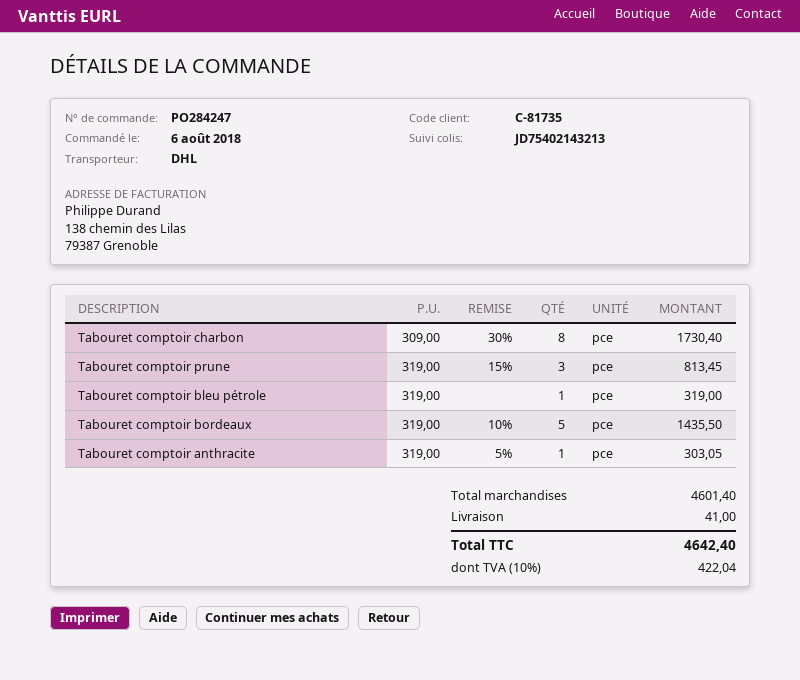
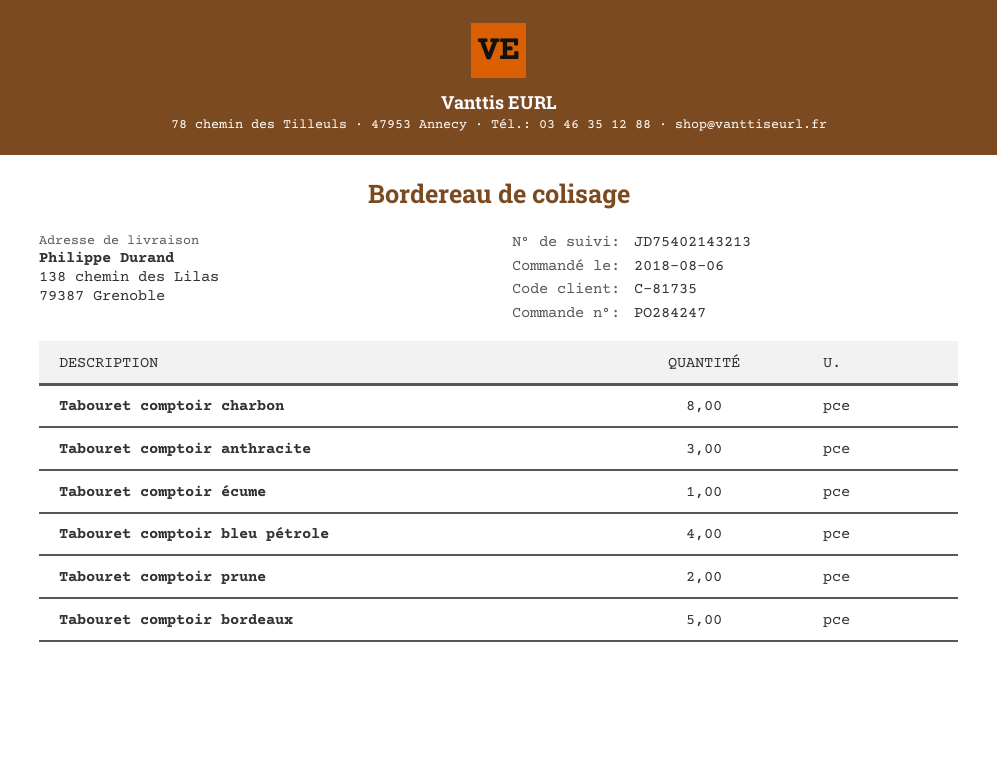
Tabouret comptoir prune: 3 -> 2
Tabouret comptoir bleu pétrole: 1 -> 4
Tabouret comptoir anthracite: 1 -> 3
Tabouret comptoir écume: none -> 1

